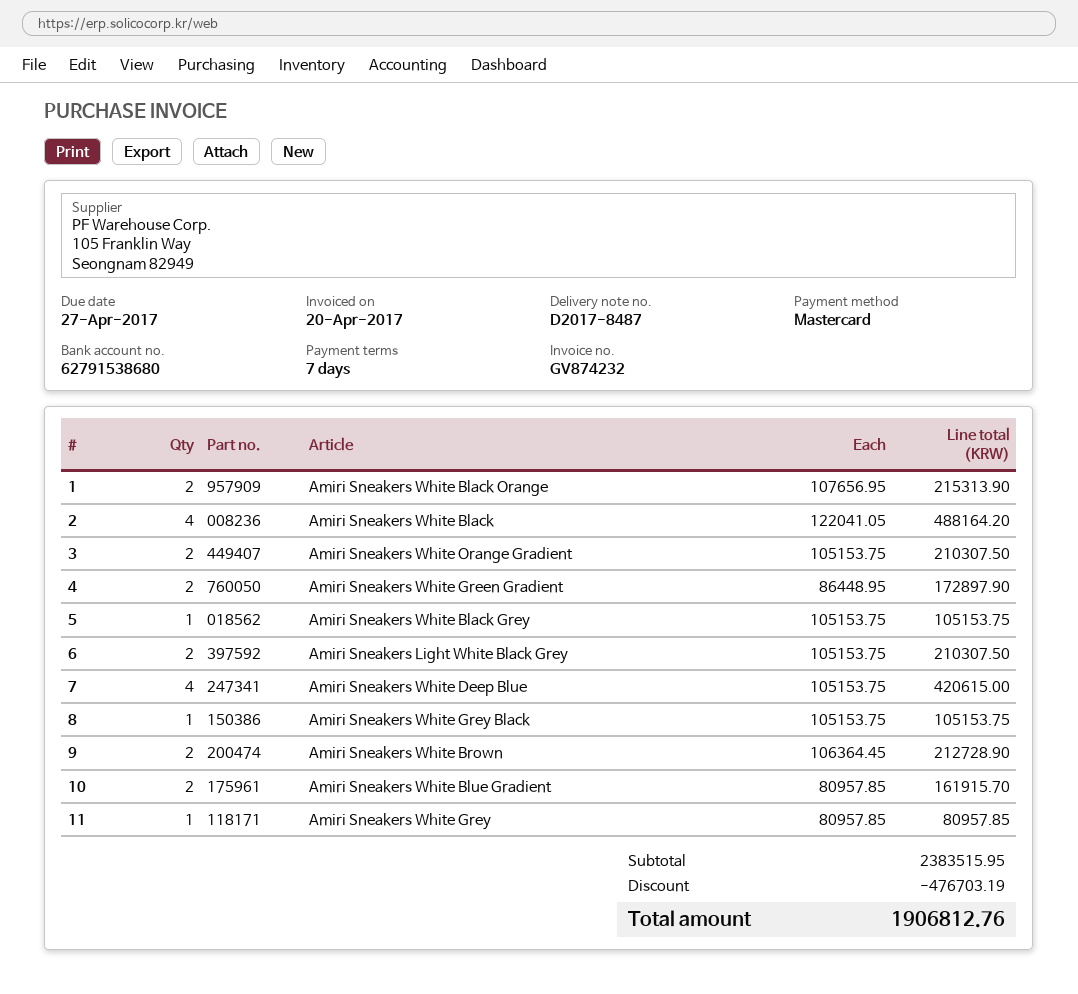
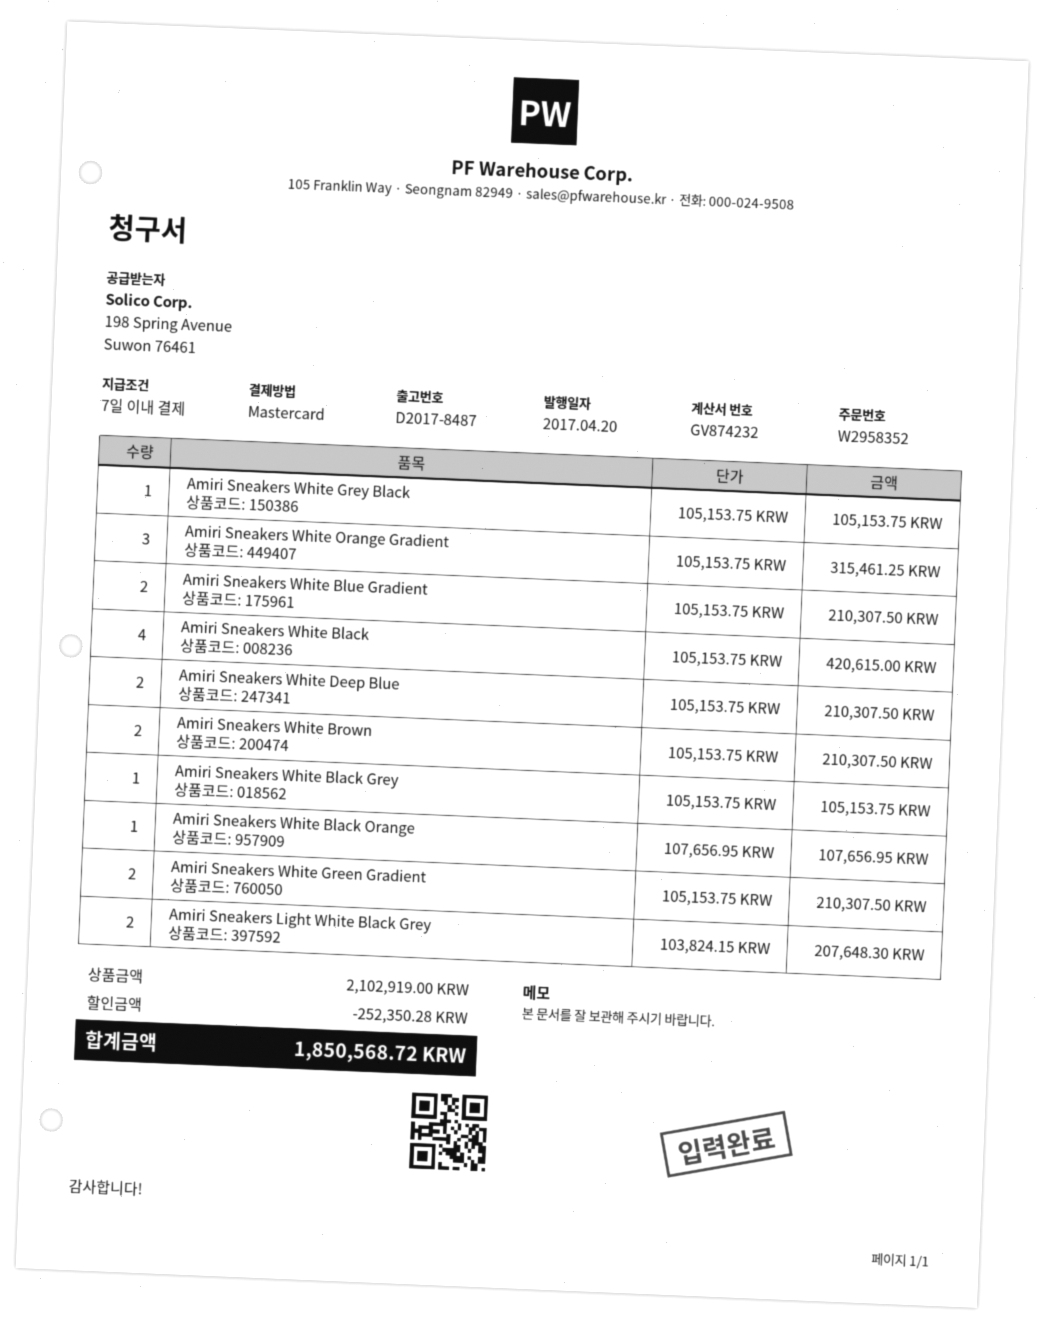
Amiri Sneakers White Black Orange: 2 x 107656.95 = 215313.90 -> 1 x 107656.95 = 107656.95
Amiri Sneakers White Black: 4 x 122041.05 = 488164.20 -> 4 x 105153.75 = 420615.00
Amiri Sneakers White Orange Gradient: 2 x 105153.75 = 210307.50 -> 3 x 105153.75 = 315461.25
Amiri Sneakers White Green Gradient: 2 x 86448.95 = 172897.90 -> 2 x 105153.75 = 210307.50
Amiri Sneakers Light White Black Grey: 2 x 105153.75 = 210307.50 -> 2 x 103824.15 = 207648.30
Amiri Sneakers White Deep Blue: 4 x 105153.75 = 420615.00 -> 2 x 105153.75 = 210307.50
Amiri Sneakers White Brown: 2 x 106364.45 = 212728.90 -> 2 x 105153.75 = 210307.50
Amiri Sneakers White Blue Gradient: 2 x 80957.85 = 161915.70 -> 2 x 105153.75 = 210307.50
Amiri Sneakers White Grey: 1 x 80957.85 = 80957.85 -> none
subtotal: 2383515.95 -> 2102919.00
discount: 476703.19 -> 252350.28
total: 1906812.76 -> 1850568.72

